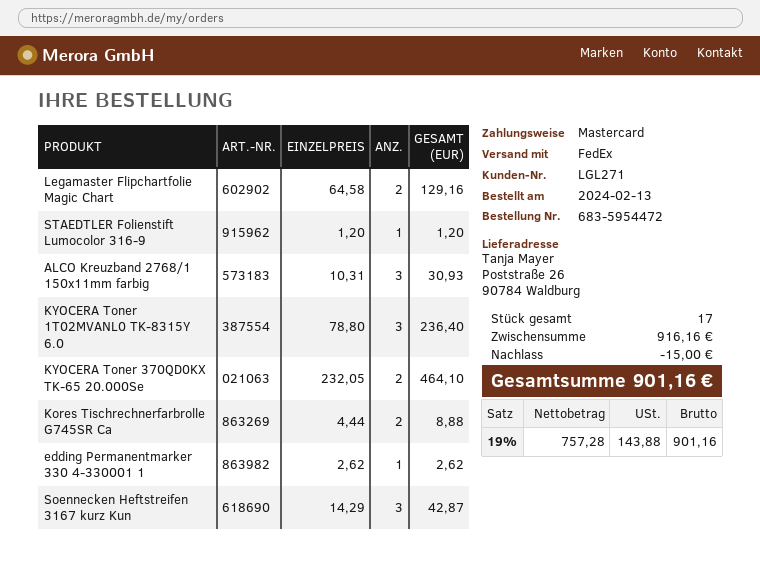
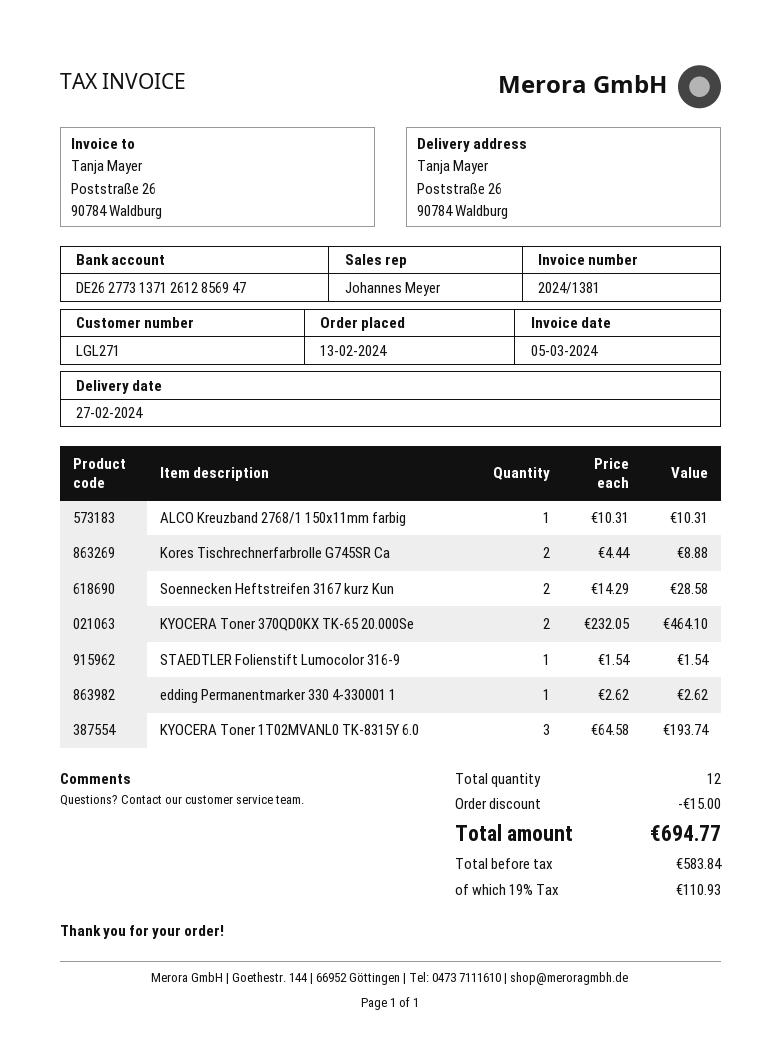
Legamaster Flipchartfolie Magic Chart: 2 x 64.58 = 129.16 -> none
STAEDTLER Folienstift Lumocolor 316-9: 1 x 1.20 = 1.20 -> 1 x 1.54 = 1.54
ALCO Kreuzband 2768/1 150x11mm farbig: 3 x 10.31 = 30.93 -> 1 x 10.31 = 10.31
KYOCERA Toner 1T02MVANL0 TK-8315Y 6.0: 3 x 78.80 = 236.40 -> 3 x 64.58 = 193.74
Soennecken Heftstreifen 3167 kurz Kun: 3 x 14.29 = 42.87 -> 2 x 14.29 = 28.58
total quantity: 17 -> 12
net: 757.28 -> 583.84
tax: 19% = 143.88 -> 19% = 110.93
total: 901.16 -> 694.77

